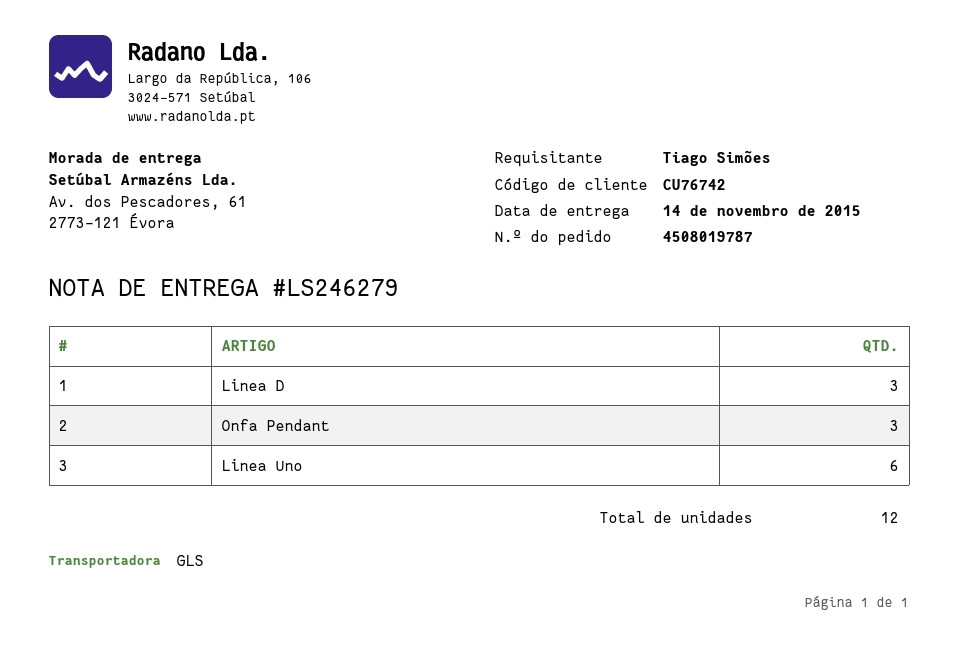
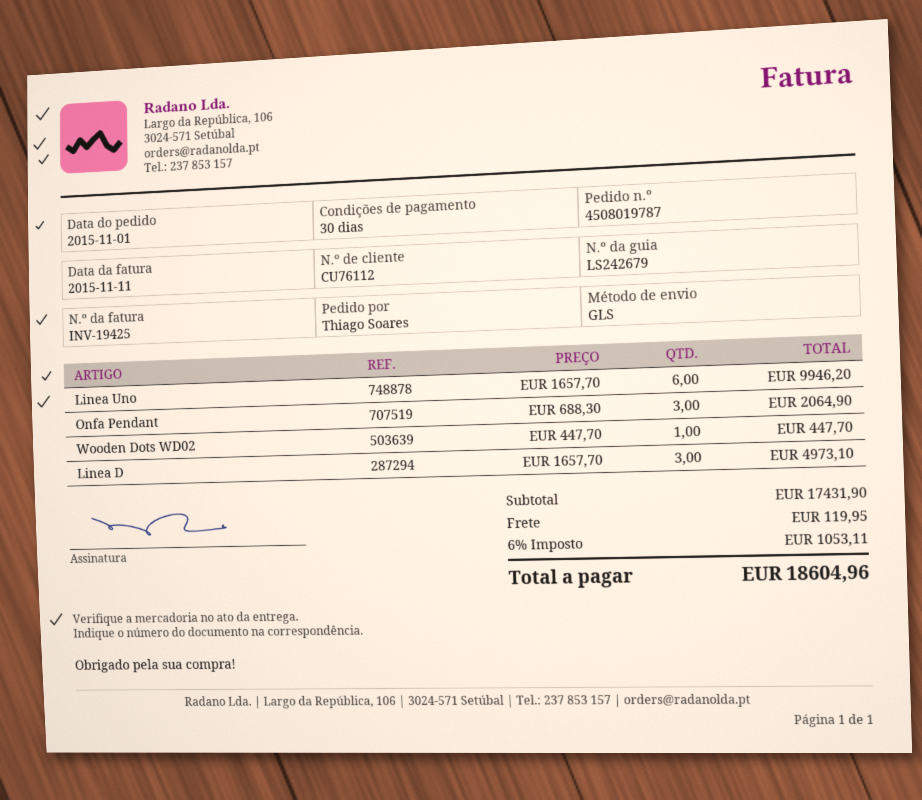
delivery note number: LS246279 -> LS242679
customer number: CU76742 -> CU76112
ordered by: Tiago Simões -> Thiago Soares
Wooden Dots WD02: none -> 1

